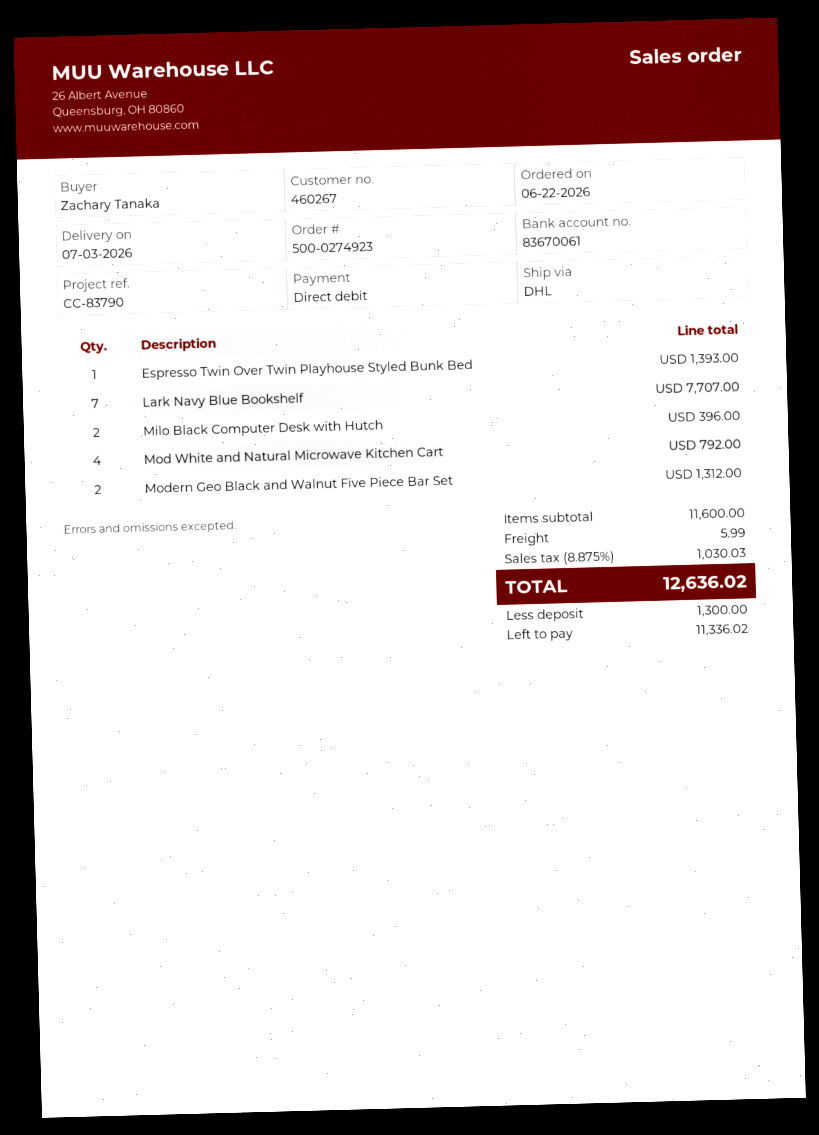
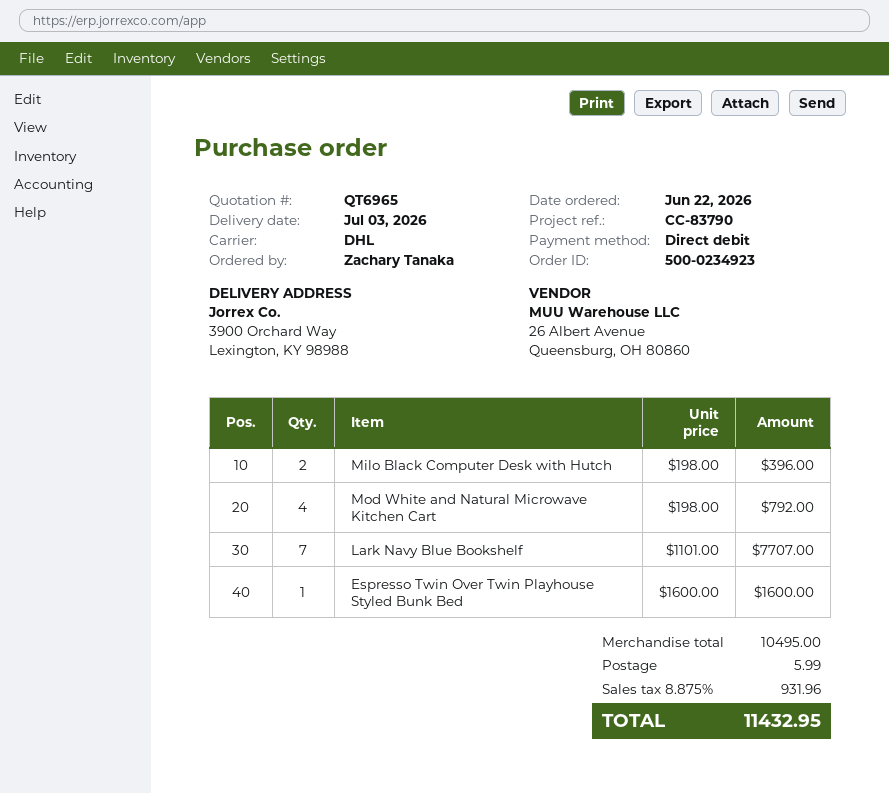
order number: 500-0274923 -> 500-0234923
Espresso Twin Over Twin Playhouse Styled Bunk Bed: 1 for 1393.00 -> 1 for 1600.00
Modern Geo Black and Walnut Five Piece Bar Set: 2 for 1312.00 -> none
subtotal: 11600.00 -> 10495.00
tax: 8.875% = 1030.03 -> 8.875% = 931.96
total: 12636.02 -> 11432.95

